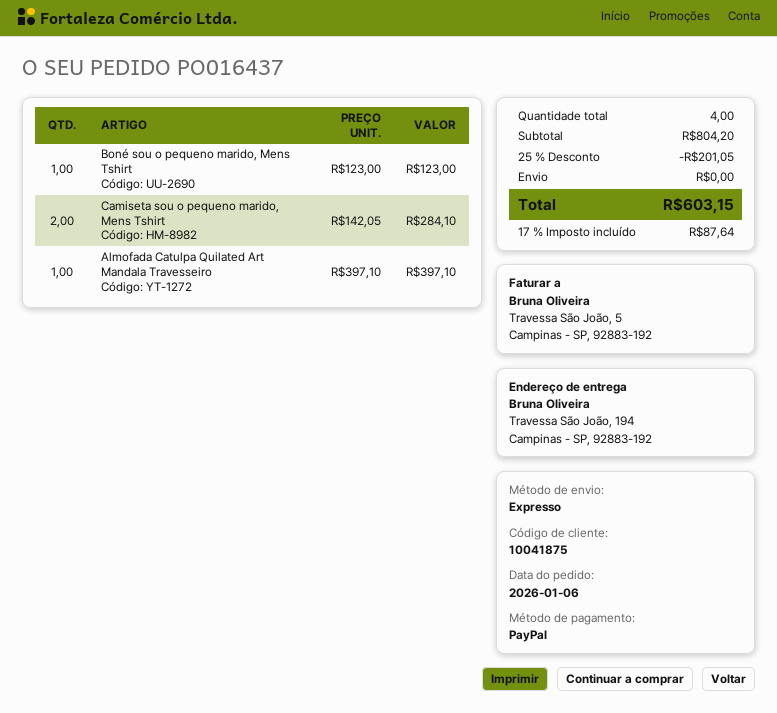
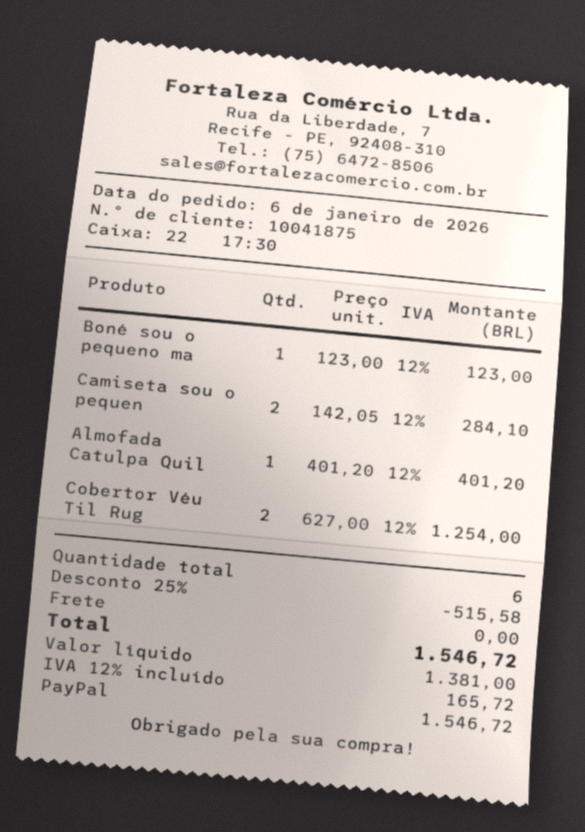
Almofada Catulpa Quilated Art Mandala Travesseiro: 1 x 397.10 = 397.10 -> 1 x 401.20 = 401.20
Cobertor Véu Til Rug: none -> 2 x 627.00 = 1254.00
total quantity: 4 -> 6
discount: 25% = 201.05 -> 25% = 515.58
tax: 17% = 87.64 -> 12% = 165.72
total: 603.15 -> 1546.72

